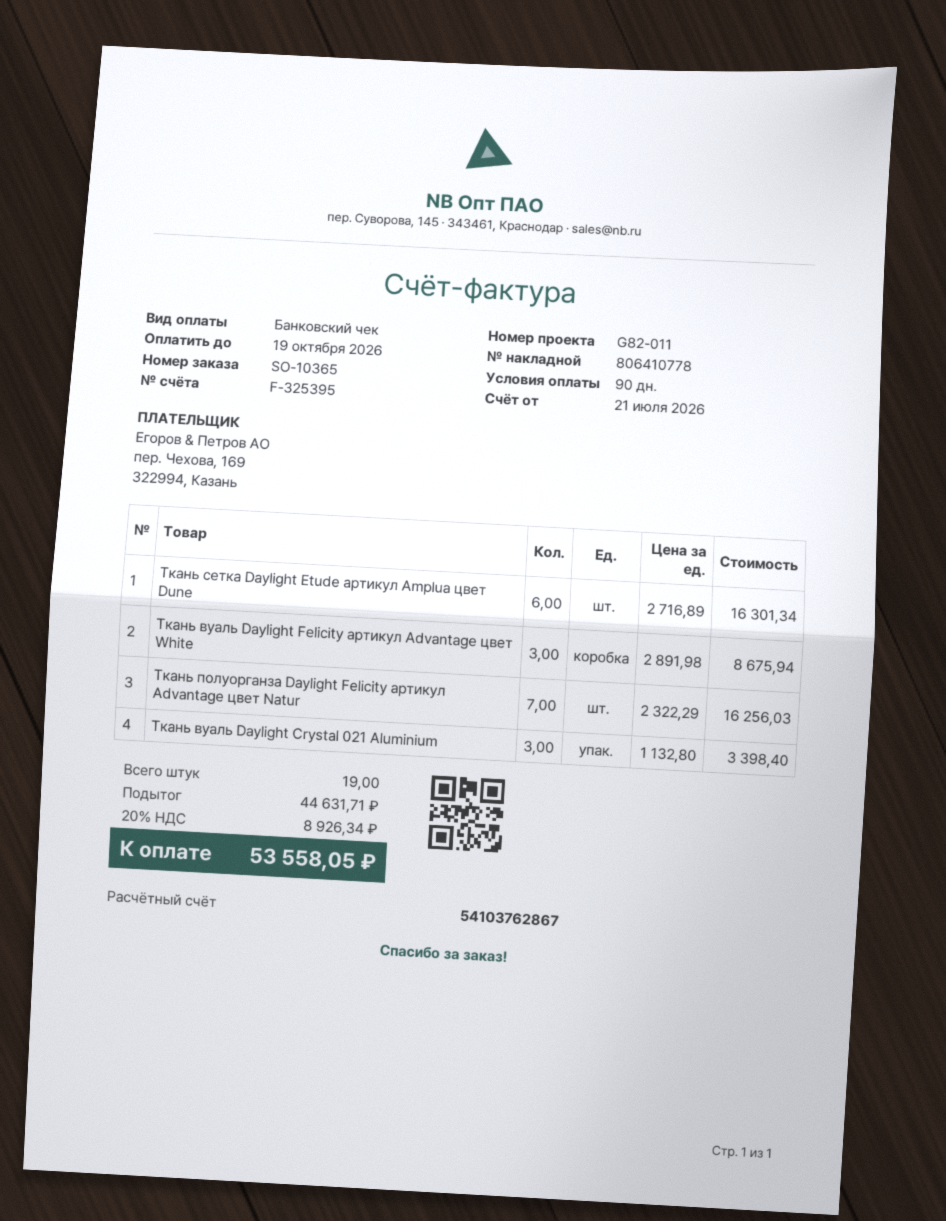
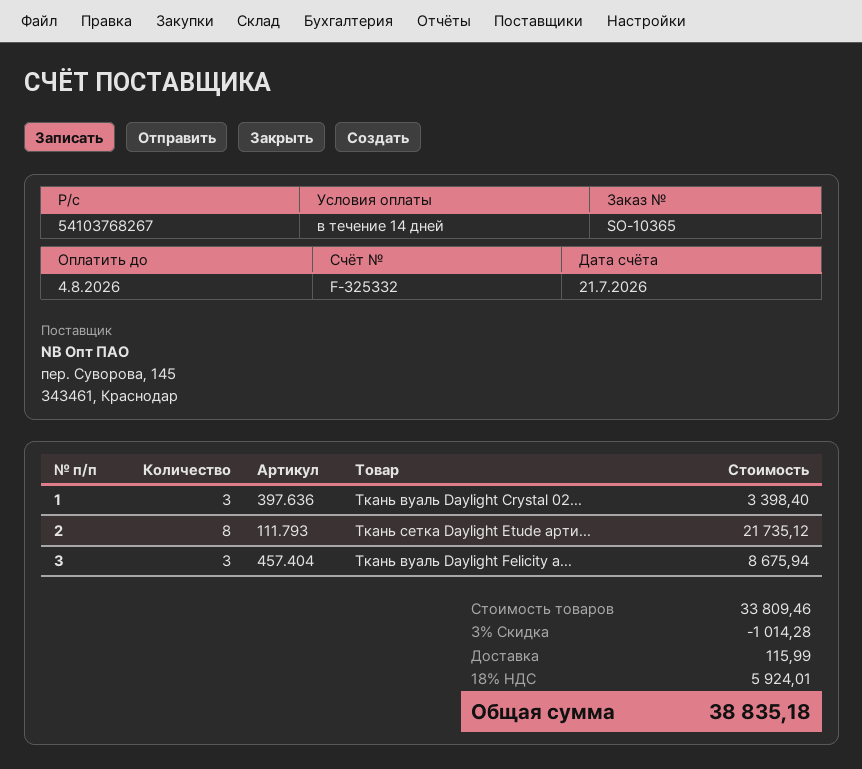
invoice number: F-325395 -> F-325332
payment terms: 90 days -> 14 days
due date: 2026-10-19 -> 2026-08-04
bank account: 54103762867 -> 54103768267
Ткань сетка Daylight Etude артикул Amplua цвет Dune: 6 for 16301.34 -> 8 for 21735.12
Ткань полуорганза Daylight Felicity артикул Advantage цвет Natur: 7 for 16256.03 -> none
subtotal: 44631.71 -> 33809.46
discount: none -> 3% = 1014.28
shipping: none -> 115.99
tax: 20% = 8926.34 -> 18% = 5924.01
total: 53558.05 -> 38835.18

